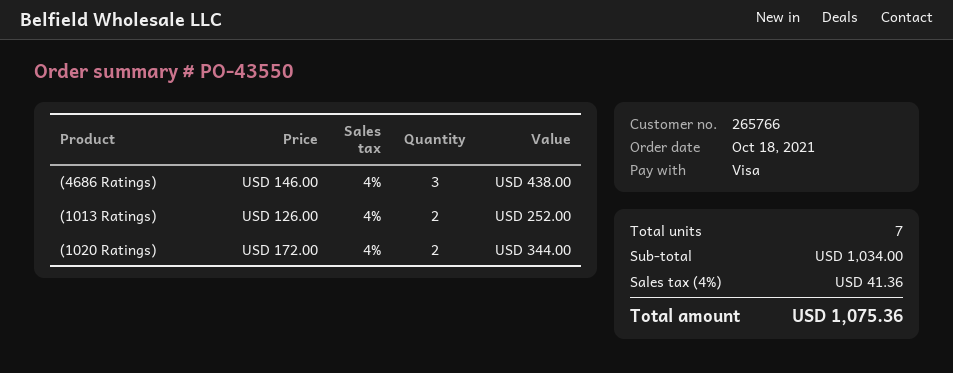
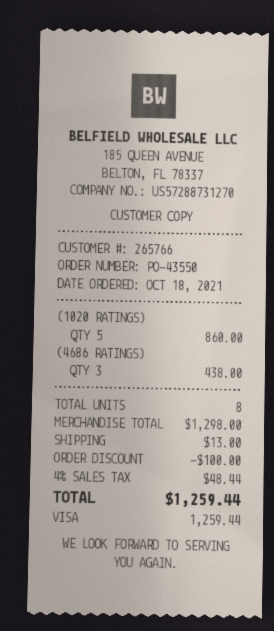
(1013 Ratings): 2 for 252.00 -> none
(1020 Ratings): 2 for 344.00 -> 5 for 860.00
total quantity: 7 -> 8
subtotal: 1034.00 -> 1298.00
discount: none -> 100.00
shipping: none -> 13.00
tax: 4% = 41.36 -> 4% = 48.44
total: 1075.36 -> 1259.44

